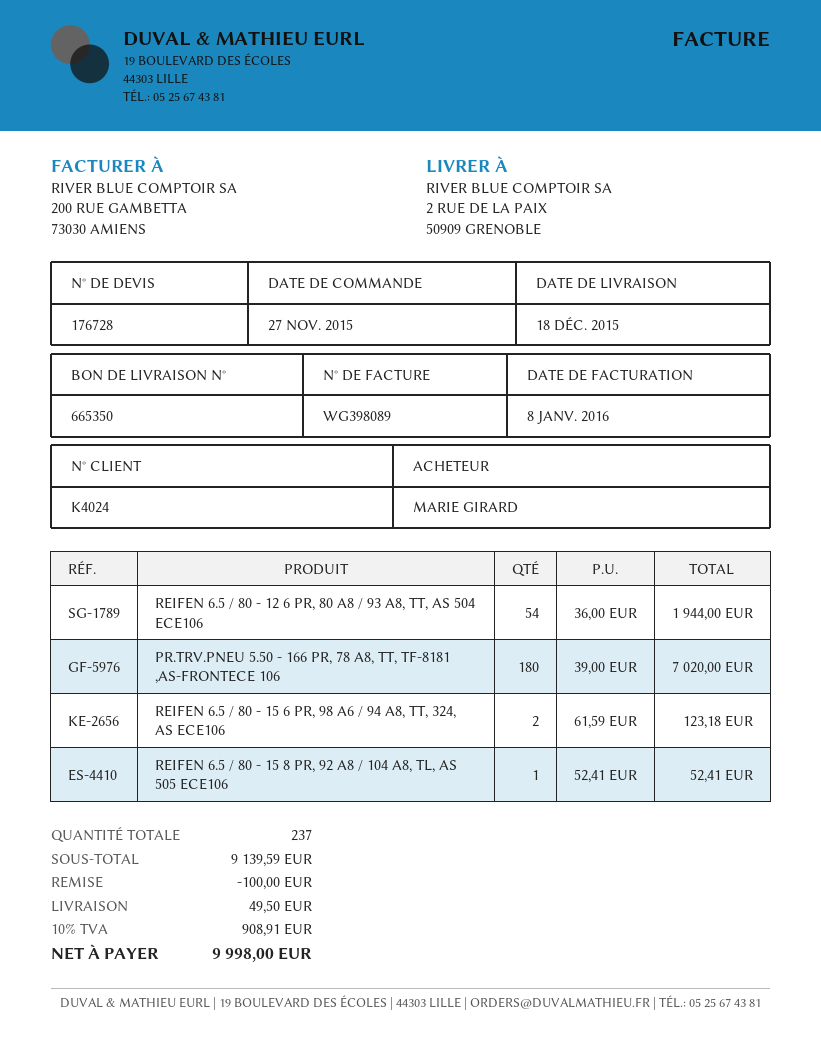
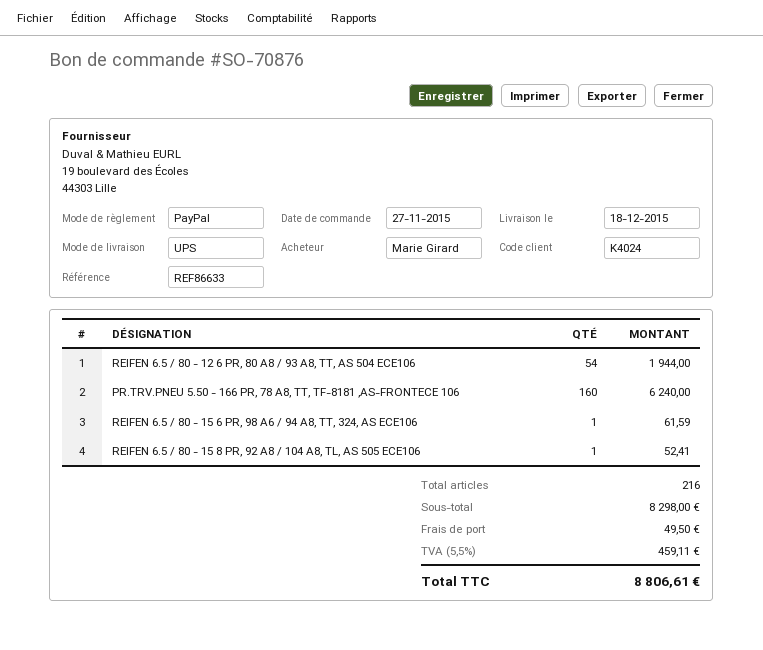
PR.TRV.PNEU 5.50 - 166 PR, 78 A8, TT, TF-8181 ,AS-FRONTECE 106: 180 for 7020.00 -> 160 for 6240.00
REIFEN 6.5 / 80 - 15 6 PR, 98 A6 / 94 A8, TT, 324, AS ECE106: 2 for 123.18 -> 1 for 61.59
total quantity: 237 -> 216
subtotal: 9139.59 -> 8298.00
discount: 100.00 -> none
tax: 10% = 908.91 -> 5.5% = 459.11
total: 9998.00 -> 8806.61

